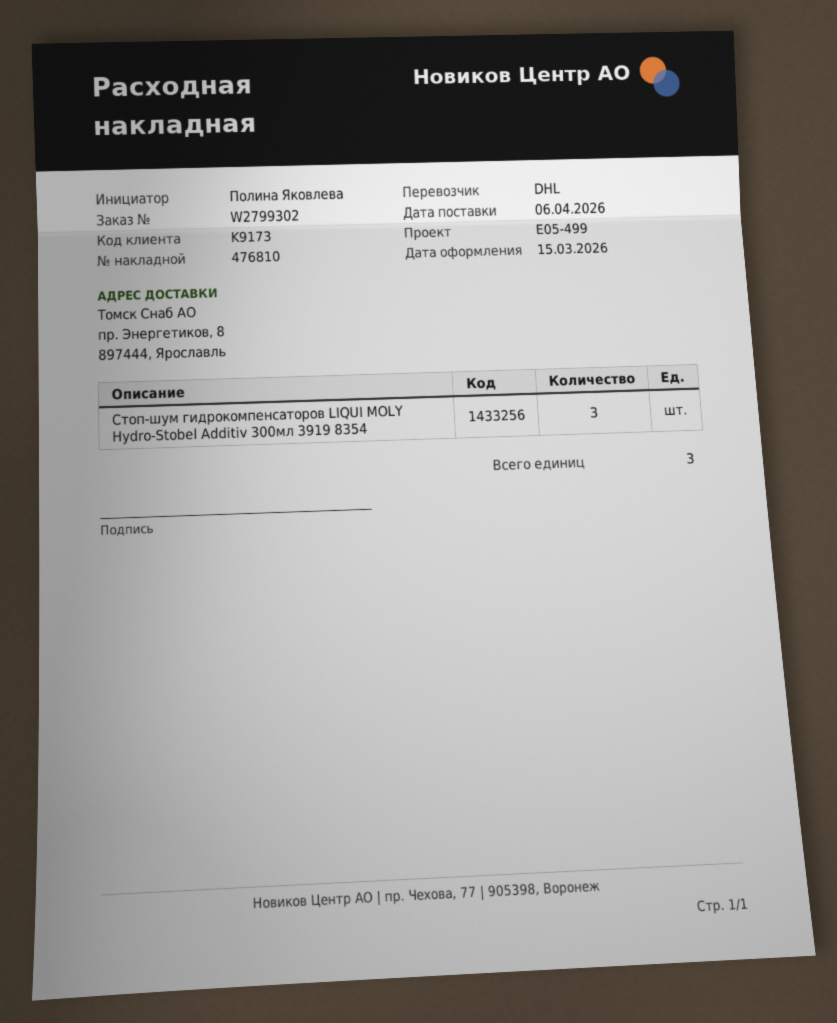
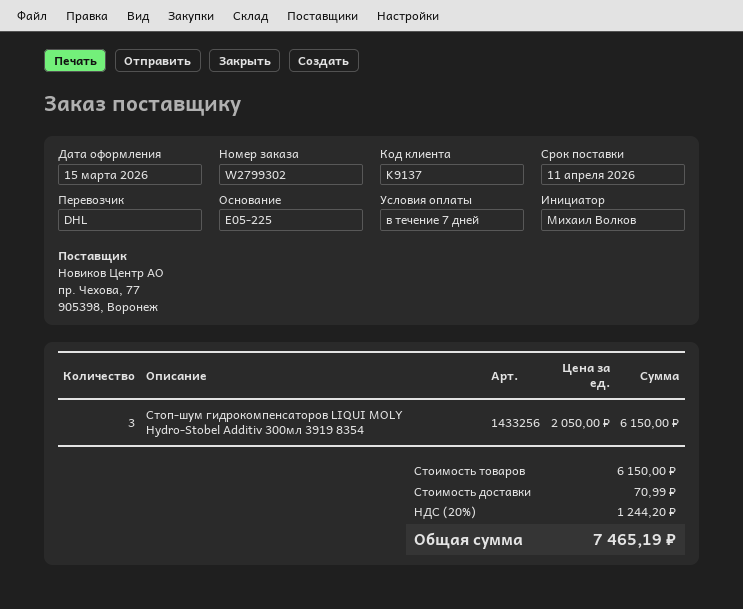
delivery date: 2026-04-06 -> 2026-04-11
customer number: K9173 -> K9137
reference: E05-499 -> E05-225
ordered by: Полина Яковлева -> Михаил Волков

